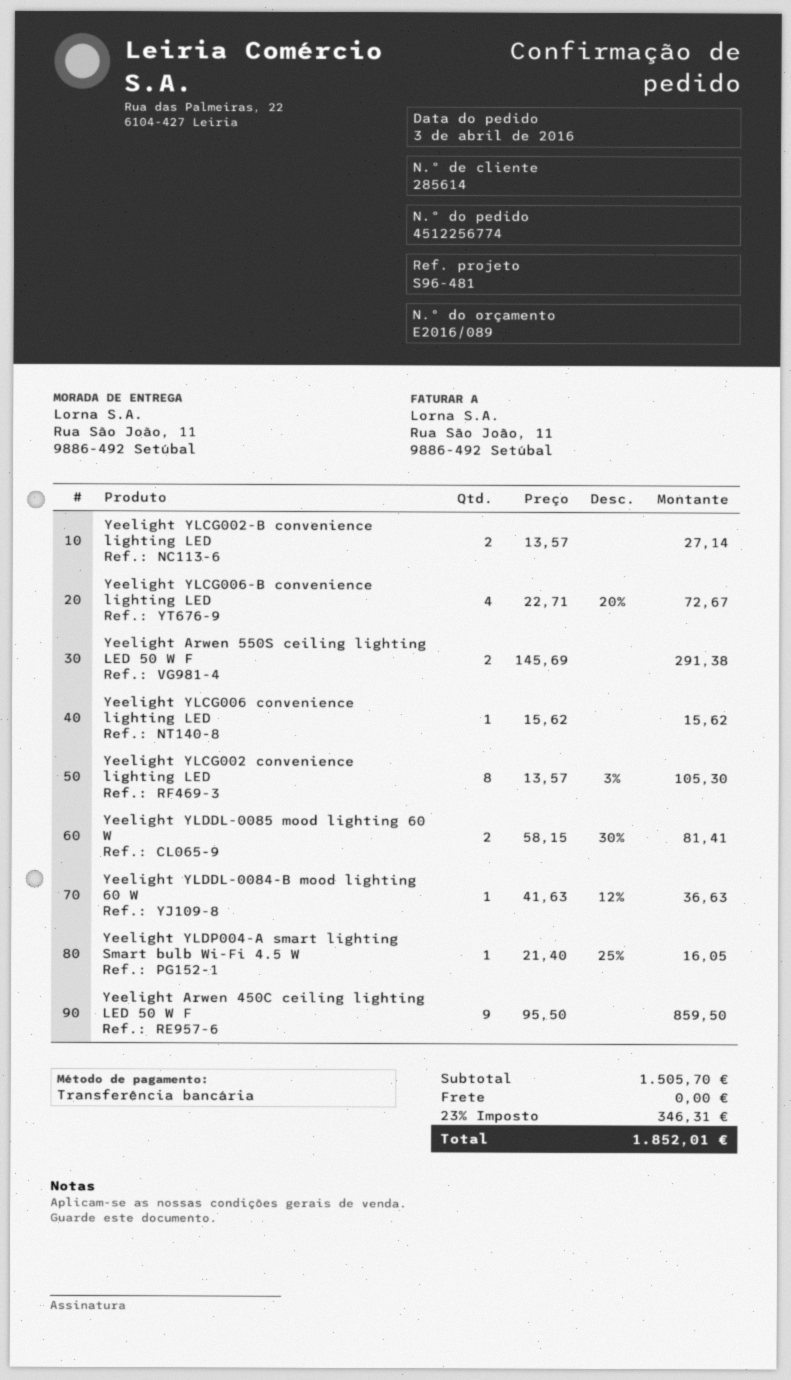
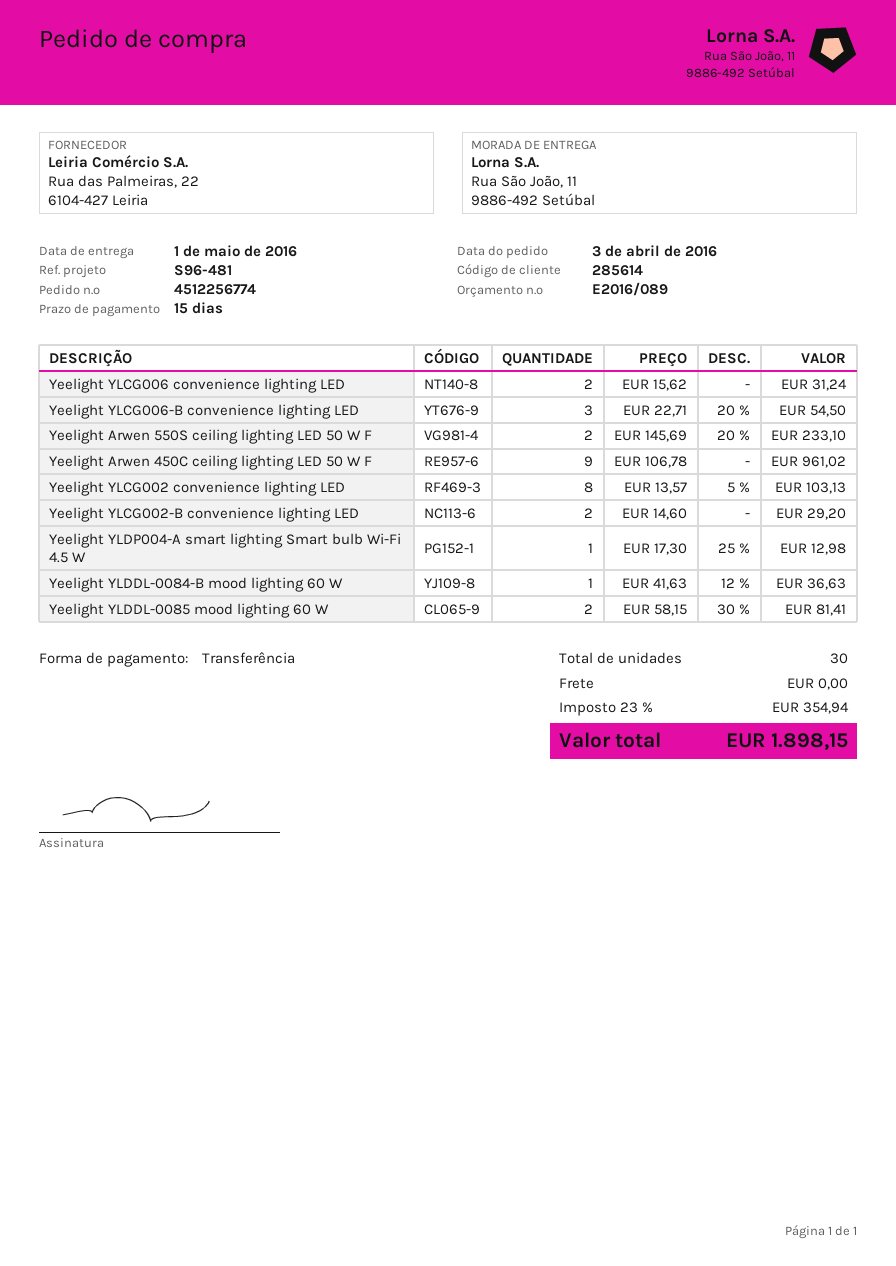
Yeelight YLCG002-B convenience lighting LED: 2 x 13.57 = 27.14 -> 2 x 14.60 = 29.20
Yeelight YLCG006-B convenience lighting LED: 4 x 22.71 - 20% = 72.67 -> 3 x 22.71 - 20% = 54.50
Yeelight Arwen 550S ceiling lighting LED 50 W F: 2 x 145.69 = 291.38 -> 2 x 145.69 - 20% = 233.10
Yeelight YLCG006 convenience lighting LED: 1 x 15.62 = 15.62 -> 2 x 15.62 = 31.24
Yeelight YLCG002 convenience lighting LED: 8 x 13.57 - 3% = 105.30 -> 8 x 13.57 - 5% = 103.13
Yeelight YLDP004-A smart lighting Smart bulb Wi-Fi 4.5 W: 1 x 21.40 - 25% = 16.05 -> 1 x 17.30 - 25% = 12.98
Yeelight Arwen 450C ceiling lighting LED 50 W F: 9 x 95.50 = 859.50 -> 9 x 106.78 = 961.02
tax: 23% = 346.31 -> 23% = 354.94
total: 1852.01 -> 1898.15

